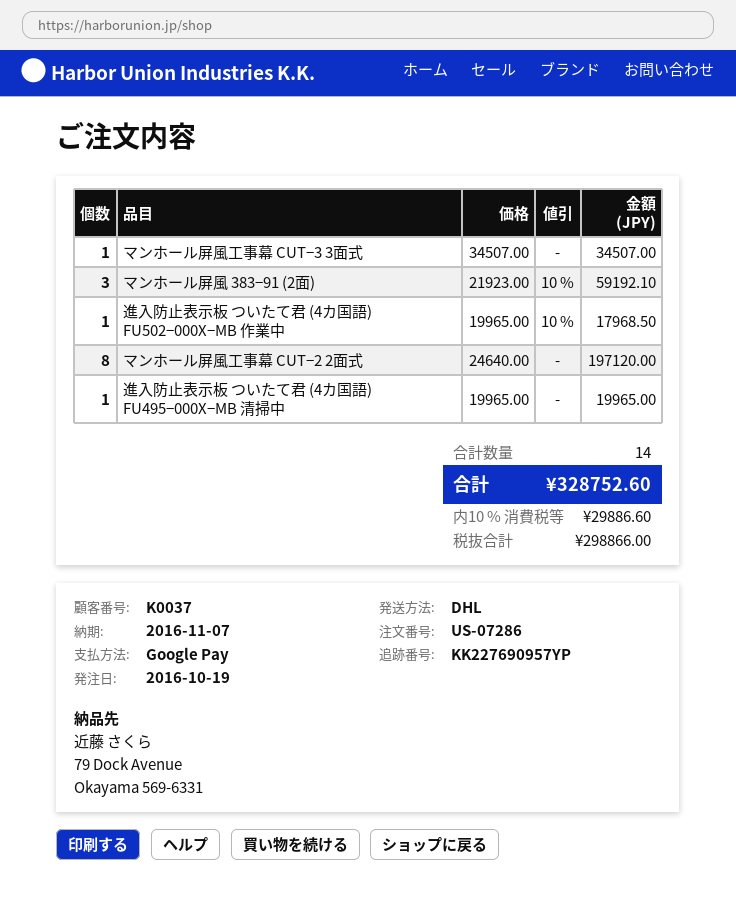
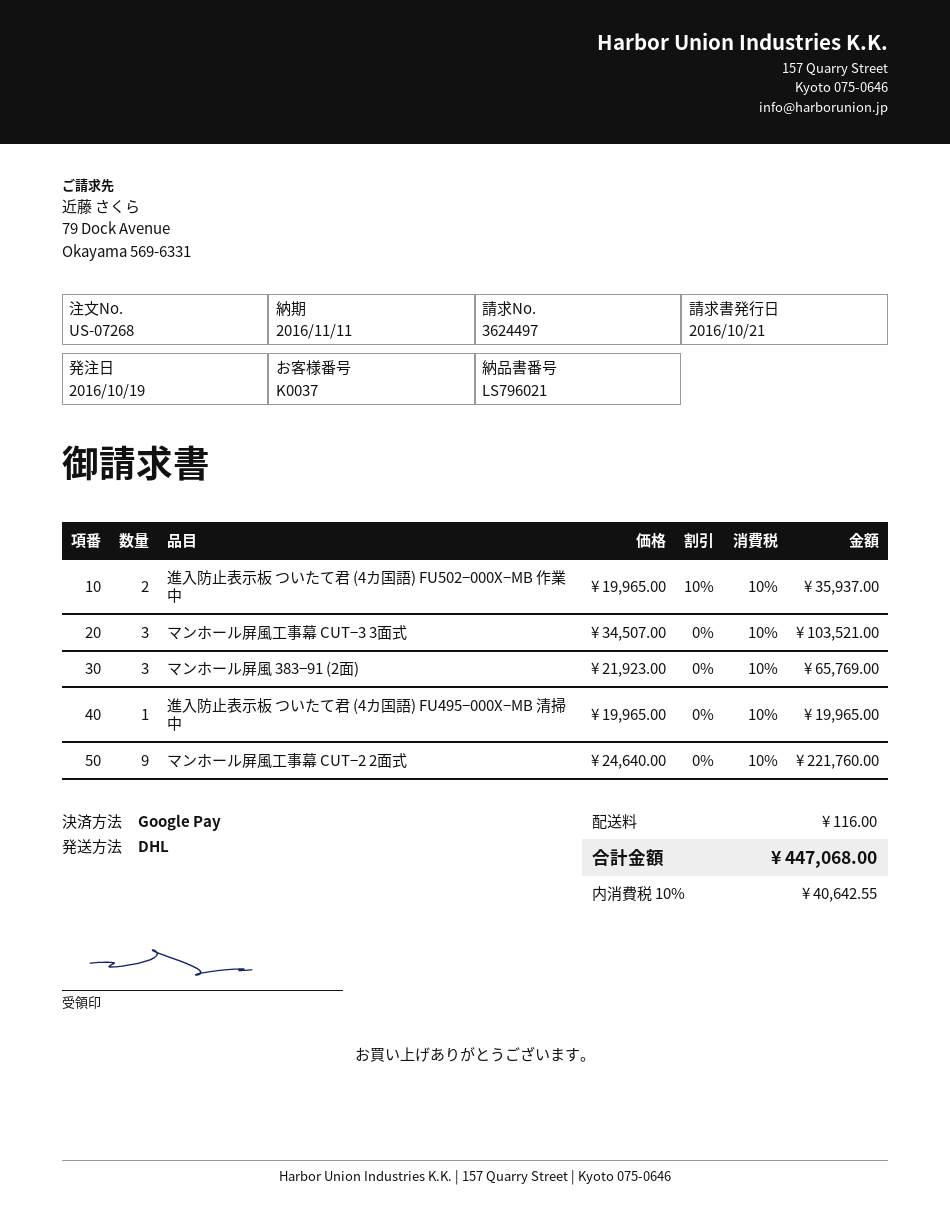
order number: US-07286 -> US-07268
delivery date: 2016-11-07 -> 2016-11-11
マンホール屏風工事幕 CUT−3 3面式: 1 x 34507.00 = 34507.00 -> 3 x 34507.00 = 103521.00
マンホール屏風 383−91 (2面): 3 x 21923.00 - 10% = 59192.10 -> 3 x 21923.00 = 65769.00
進入防止表示板 ついたて君 (4カ国語) FU502−000X−MB 作業中: 1 x 19965.00 - 10% = 17968.50 -> 2 x 19965.00 - 10% = 35937.00
マンホール屏風工事幕 CUT−2 2面式: 8 x 24640.00 = 197120.00 -> 9 x 24640.00 = 221760.00
shipping: none -> 116.00
tax: 10% = 29886.60 -> 10% = 40642.55
total: 328752.60 -> 447068.00

